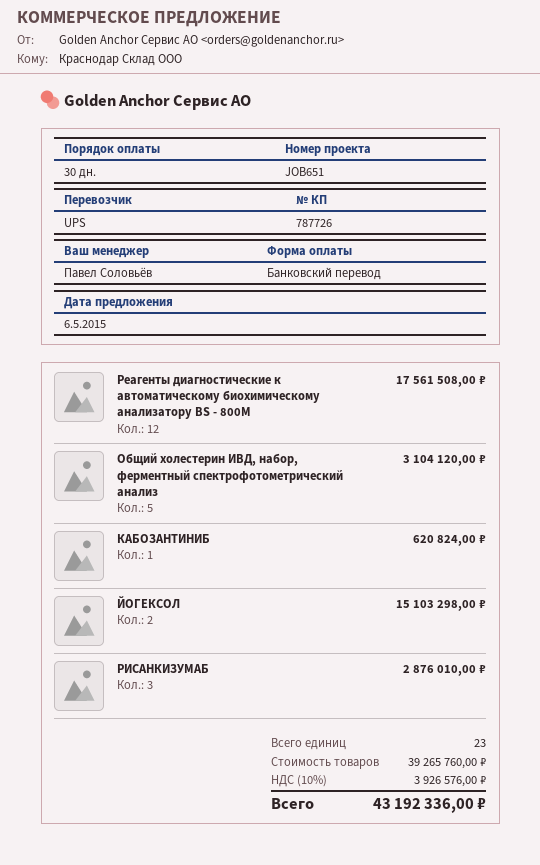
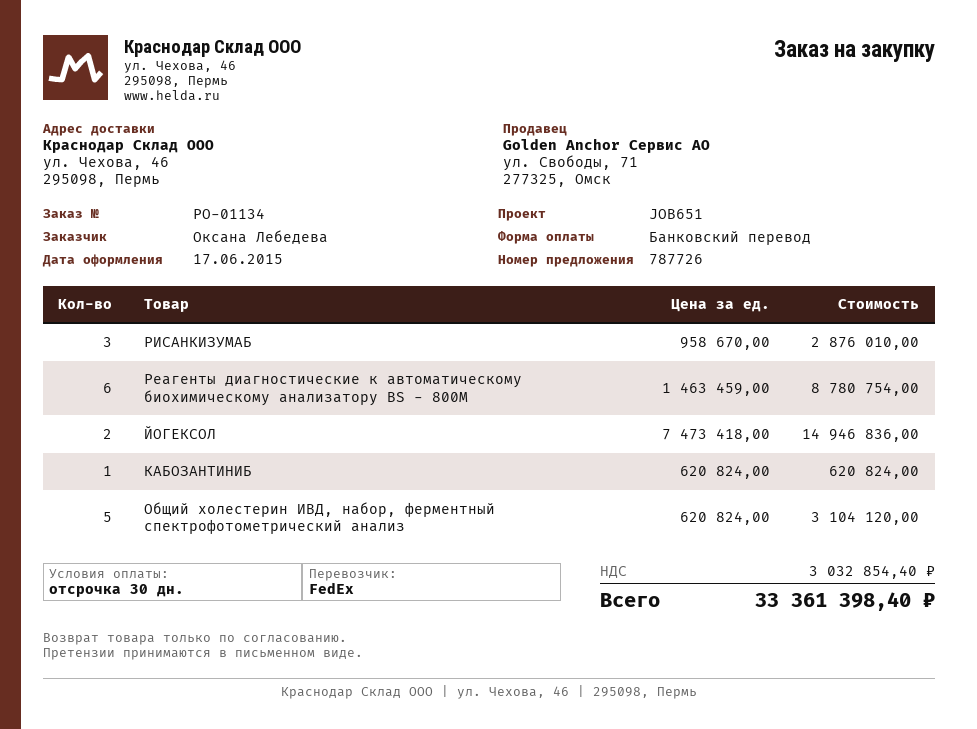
shipping method: UPS -> FedEx
Реагенты диагностические к автоматическому биохимическому анализатору BS - 800М: 12 for 17561508.00 -> 6 for 8780754.00
ЙОГЕКСОЛ: 2 for 15103298.00 -> 2 for 14946836.00
tax: 3926576.00 -> 3032854.40
total: 43192336.00 -> 33361398.40

